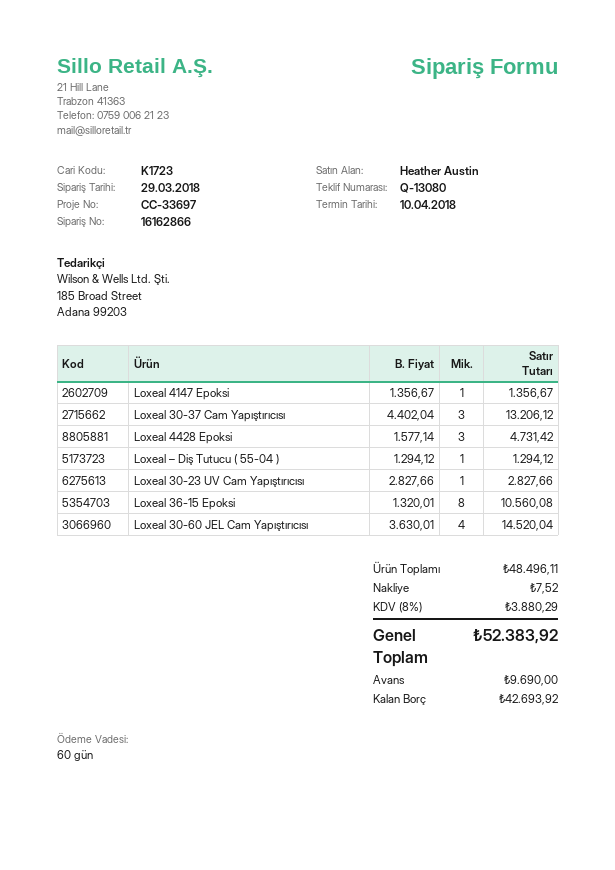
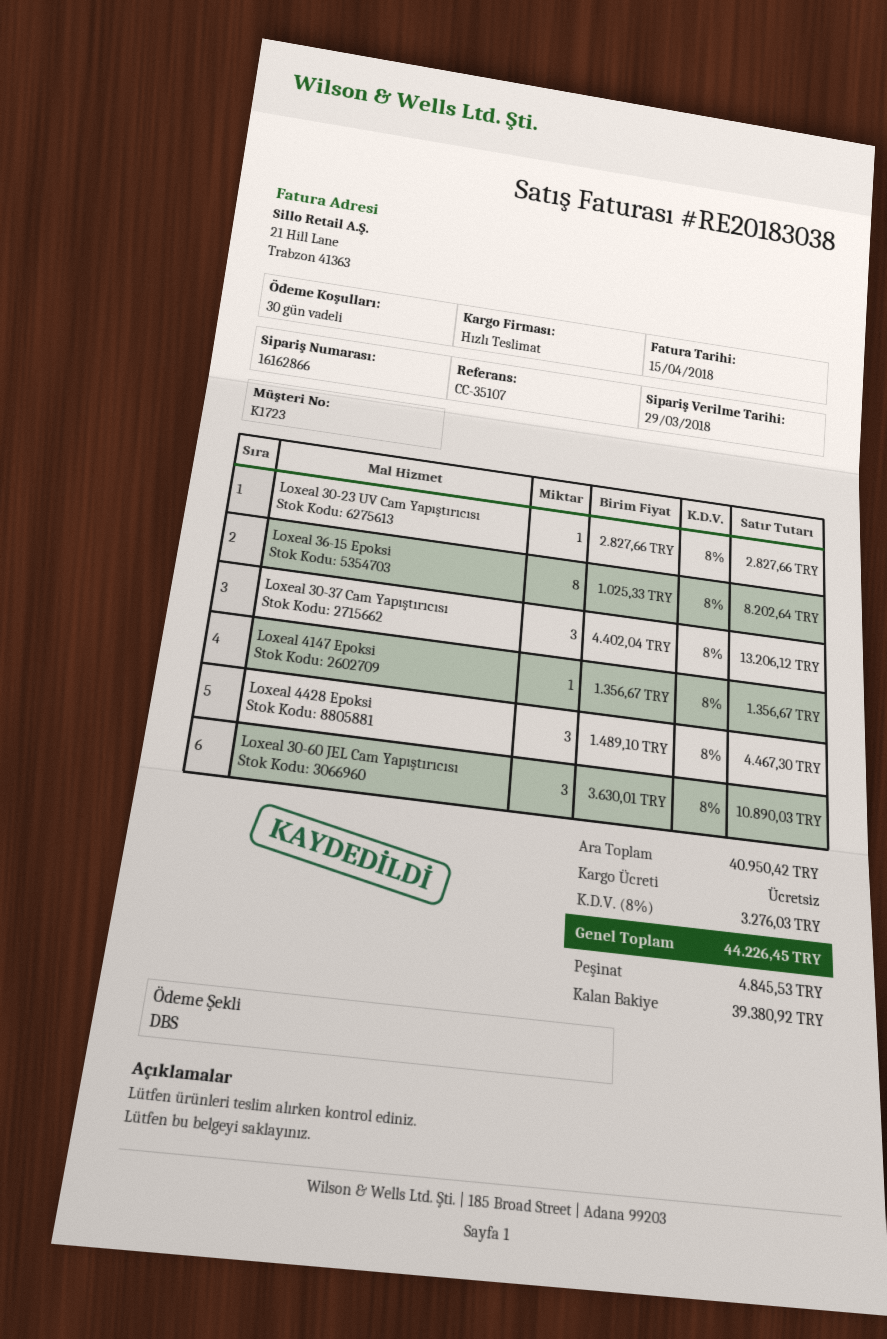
payment terms: 60 days -> 30 days
reference: CC-33697 -> CC-35107
Loxeal 4428 Epoksi: 3 x 1577.14 = 4731.42 -> 3 x 1489.10 = 4467.30
Loxeal – Diş Tutucu ( 55-04 ): 1 x 1294.12 = 1294.12 -> none
Loxeal 36-15 Epoksi: 8 x 1320.01 = 10560.08 -> 8 x 1025.33 = 8202.64
Loxeal 30-60 JEL Cam Yapıştırıcısı: 4 x 3630.01 = 14520.04 -> 3 x 3630.01 = 10890.03
subtotal: 48496.11 -> 40950.42
shipping: 7.52 -> 0.00
tax: 8% = 3880.29 -> 8% = 3276.03
total: 52383.92 -> 44226.45
deposit: 9690.00 -> 4845.53
balance: 42693.92 -> 39380.92

